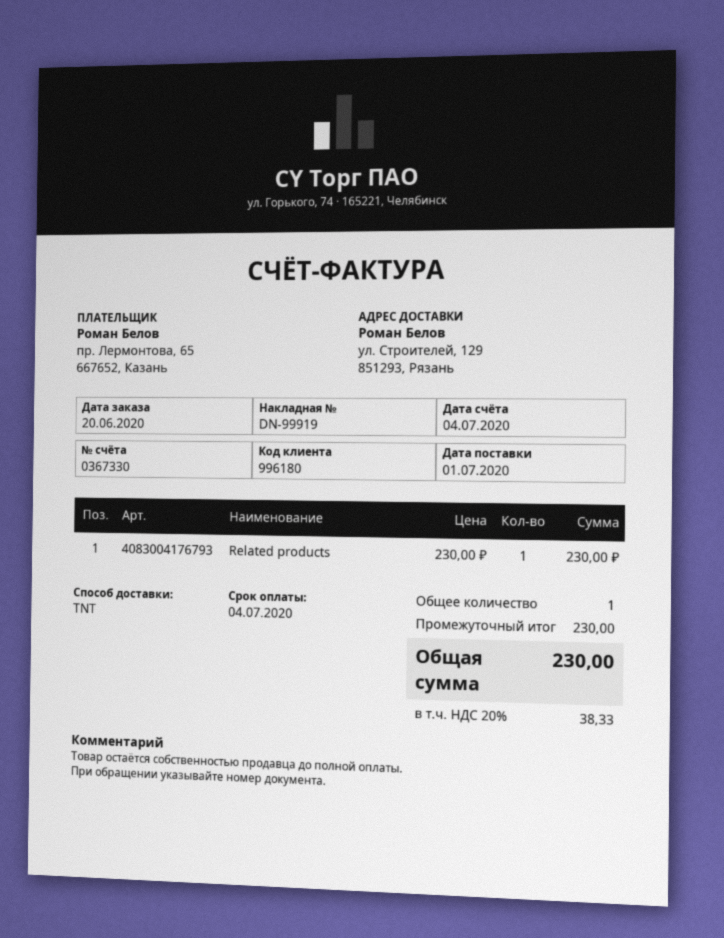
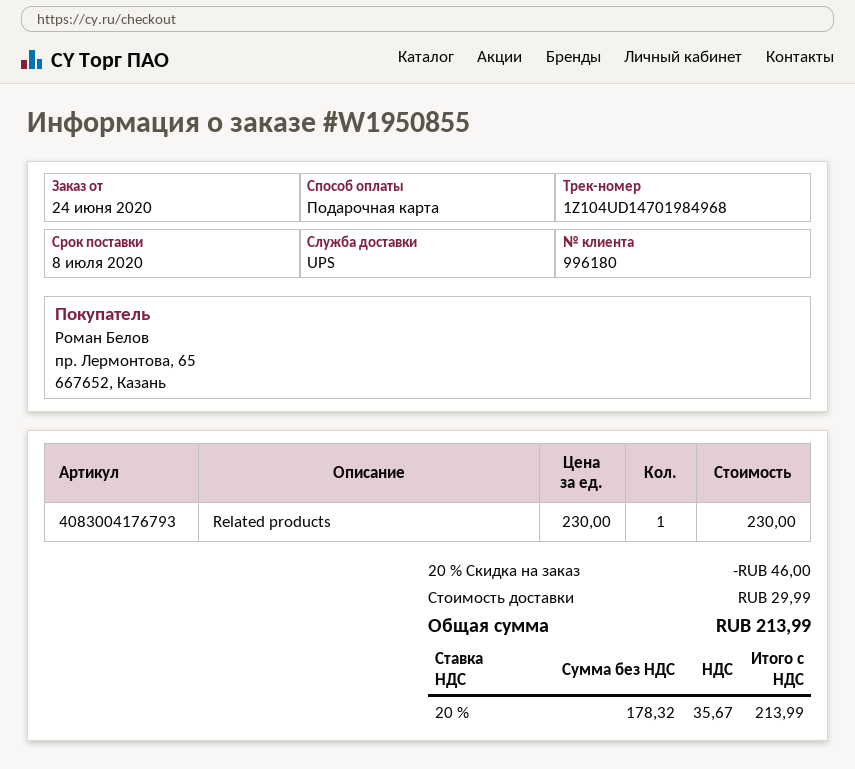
order date: 2020-06-20 -> 2020-06-24
delivery date: 2020-07-01 -> 2020-07-08
shipping method: TNT -> UPS
discount: none -> 20% = 46.00
shipping: none -> 29.99
tax: 20% = 38.33 -> 20% = 35.67
total: 230.00 -> 213.99

